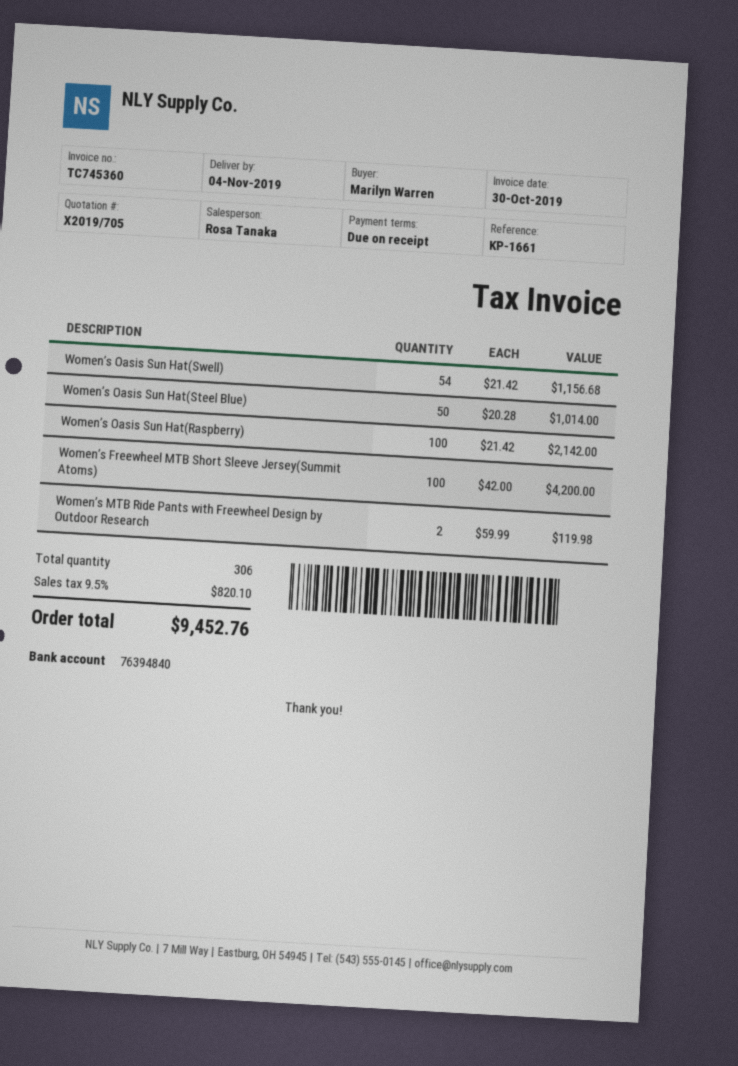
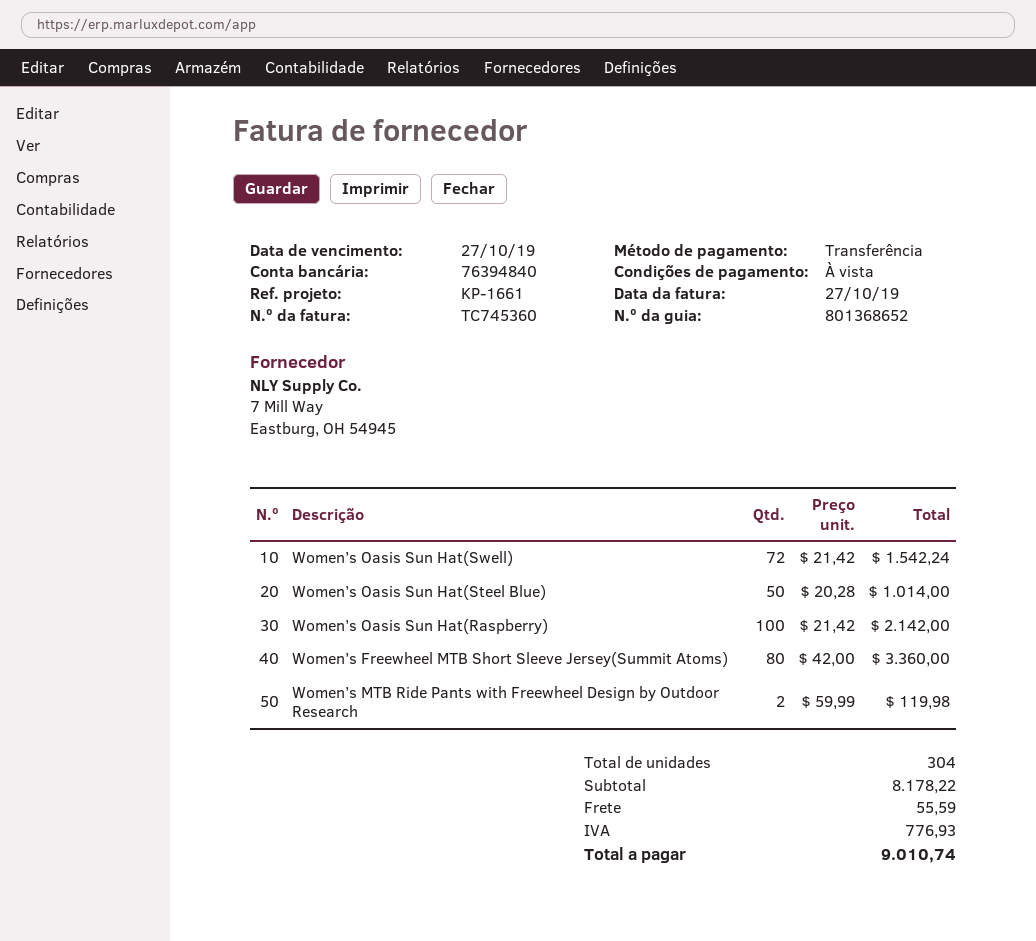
invoice date: 2019-10-30 -> 2019-10-27
Women’s Oasis Sun Hat(Swell): 54 x 21.42 = 1156.68 -> 72 x 21.42 = 1542.24
Women’s Freewheel MTB Short Sleeve Jersey(Summit Atoms): 100 x 42.00 = 4200.00 -> 80 x 42.00 = 3360.00
total quantity: 306 -> 304
shipping: none -> 55.59
tax: 820.10 -> 776.93
total: 9452.76 -> 9010.74

